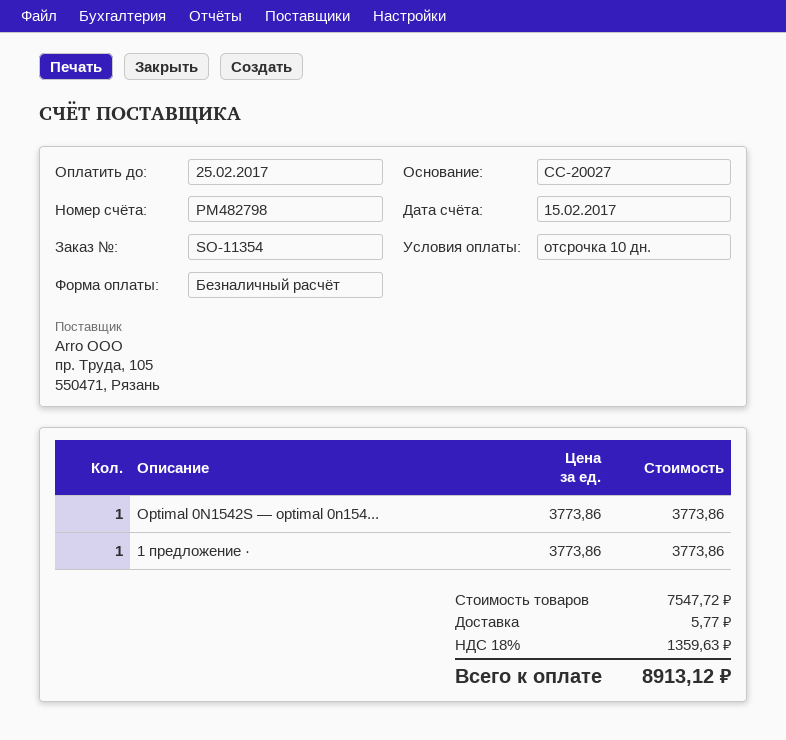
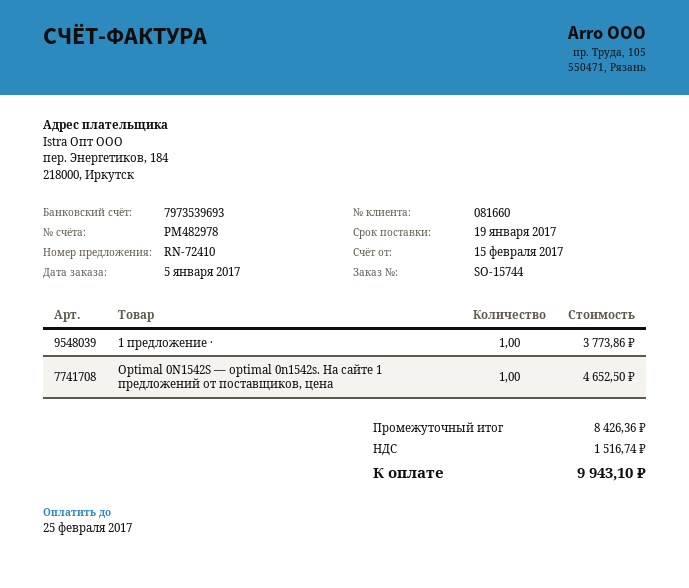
order number: SO-11354 -> SO-15744
invoice number: PM482798 -> PM482978
Optimal 0N1542S — optimal 0n154...: 1 for 3773.86 -> 1 for 4652.50
subtotal: 7547.72 -> 8426.36
shipping: 5.77 -> none
tax: 1359.63 -> 1516.74
total: 8913.12 -> 9943.10

